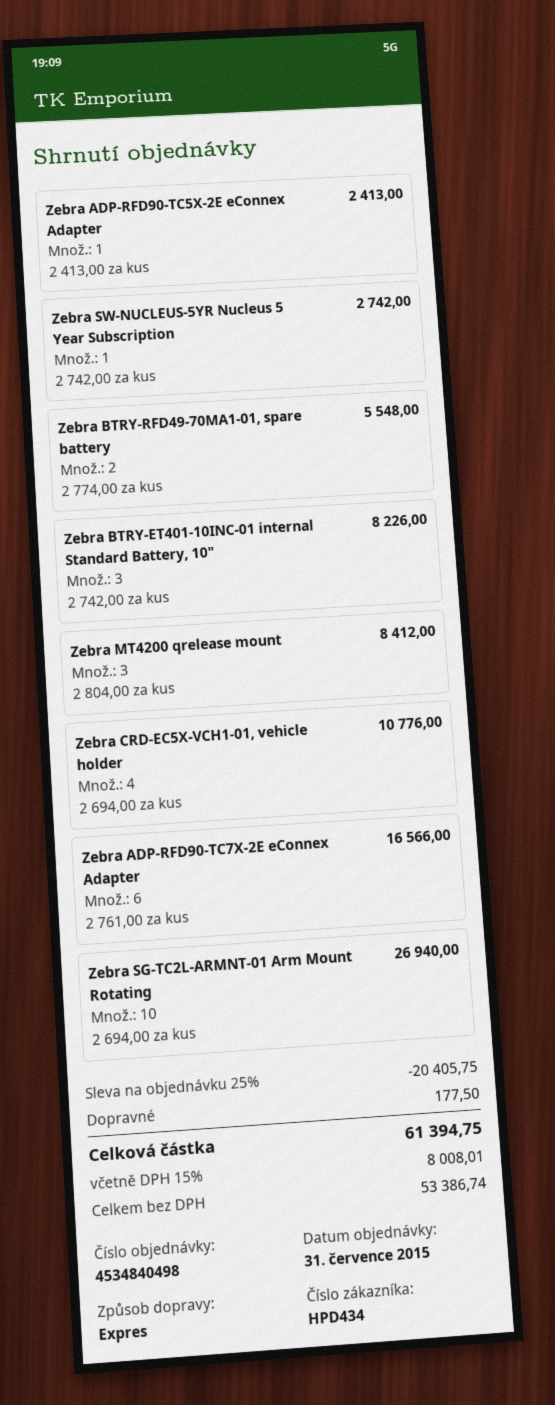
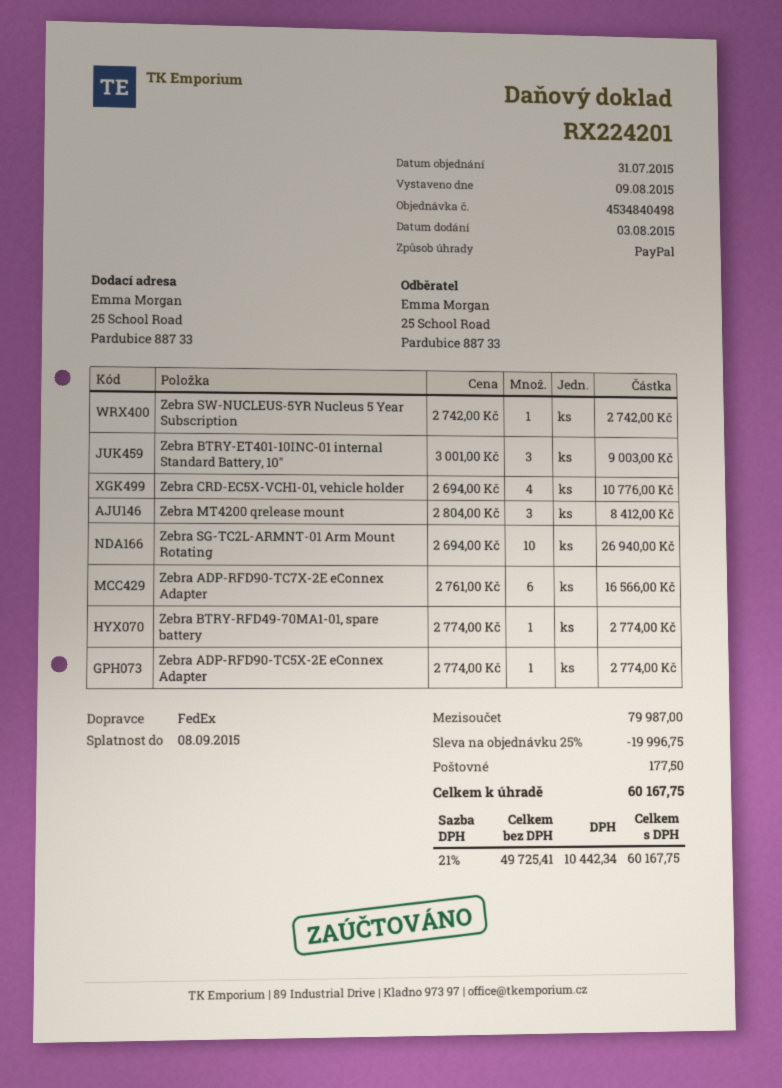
shipping method: express -> FedEx
Zebra ADP-RFD90-TC5X-2E eConnex Adapter: 1 x 2413.00 = 2413.00 -> 1 x 2774.00 = 2774.00
Zebra BTRY-RFD49-70MA1-01, spare battery: 2 x 2774.00 = 5548.00 -> 1 x 2774.00 = 2774.00
Zebra BTRY-ET401-10INC-01 internal Standard Battery, 10": 3 x 2742.00 = 8226.00 -> 3 x 3001.00 = 9003.00
discount: 25% = 20405.75 -> 25% = 19996.75
net: 53386.74 -> 49725.41
tax: 15% = 8008.01 -> 21% = 10442.34
total: 61394.75 -> 60167.75

